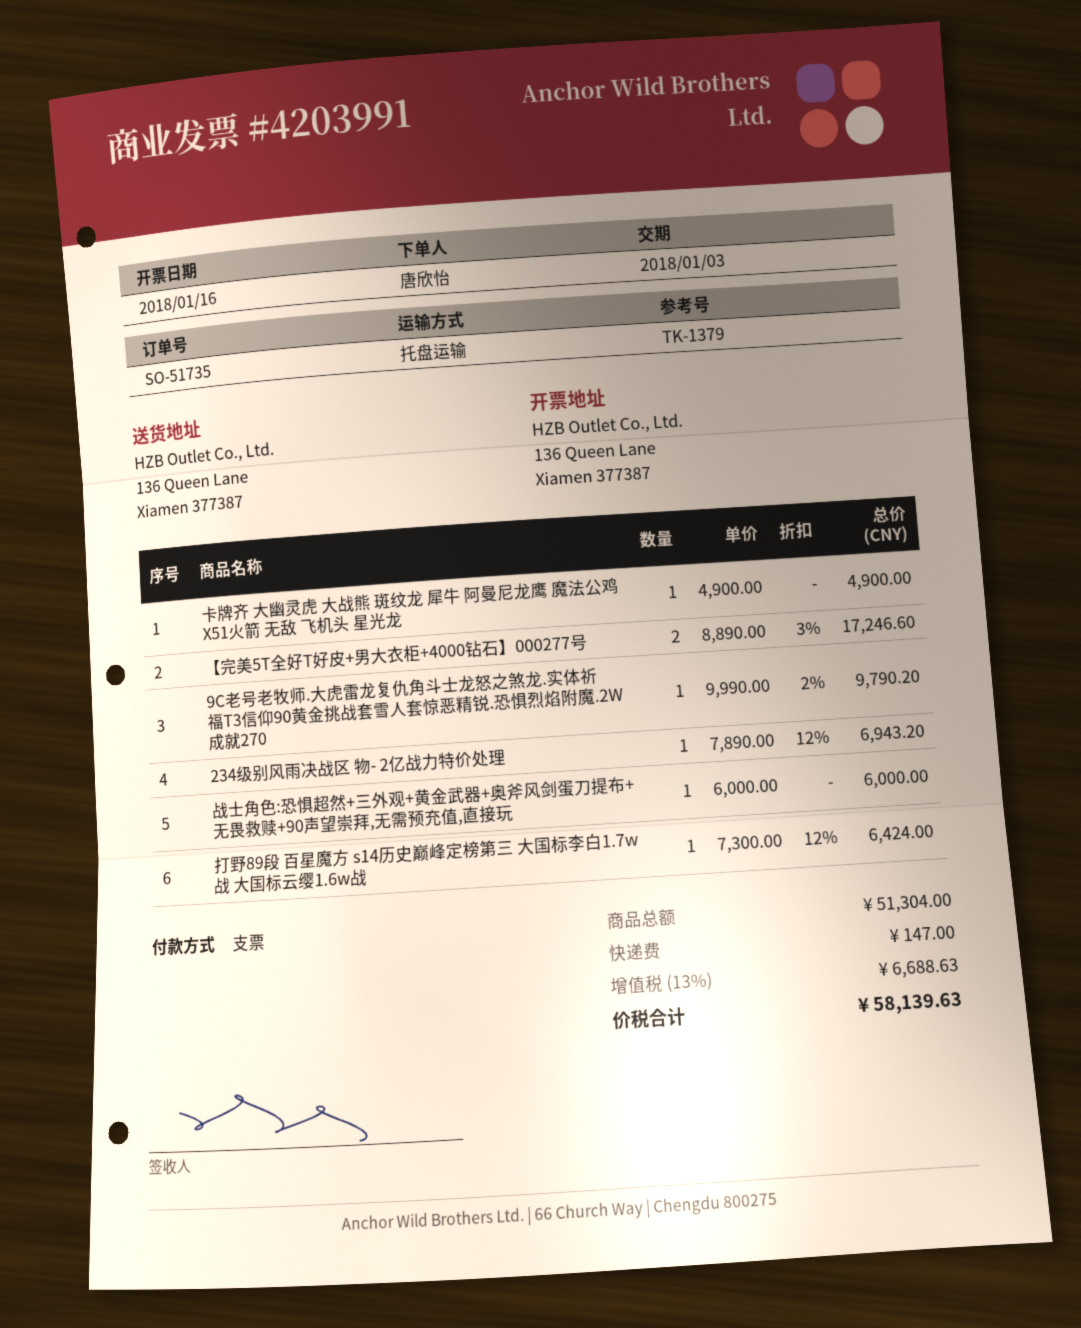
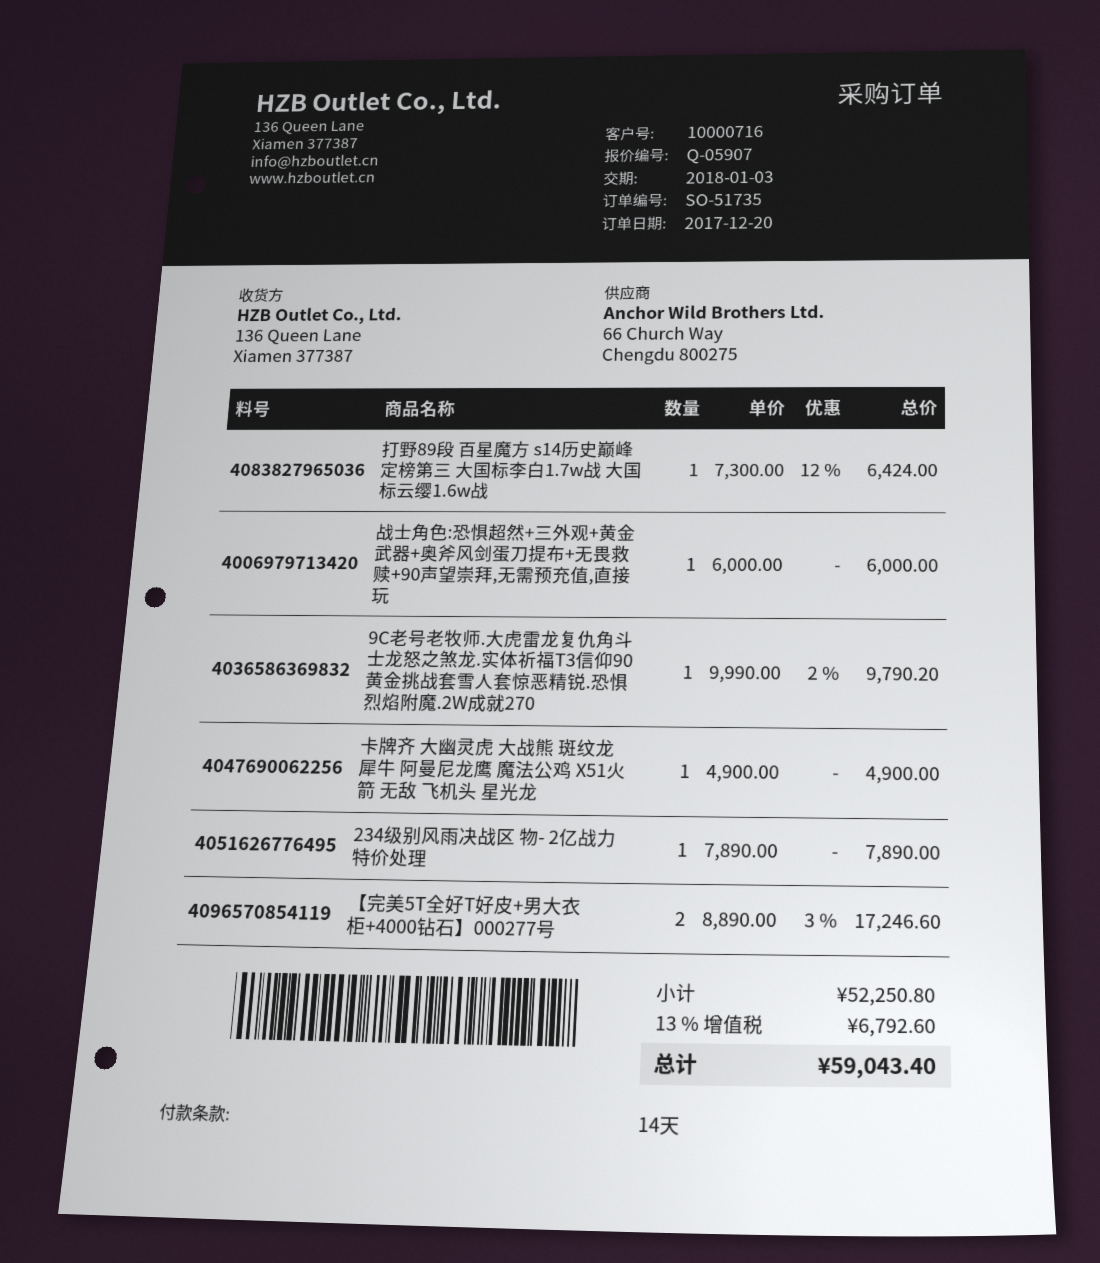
234级别风雨决战区 物- 2亿战力特价处理: 1 x 7890.00 - 12% = 6943.20 -> 1 x 7890.00 = 7890.00
subtotal: 51304.00 -> 52250.80
shipping: 147.00 -> none
tax: 13% = 6688.63 -> 13% = 6792.60
total: 58139.63 -> 59043.40

